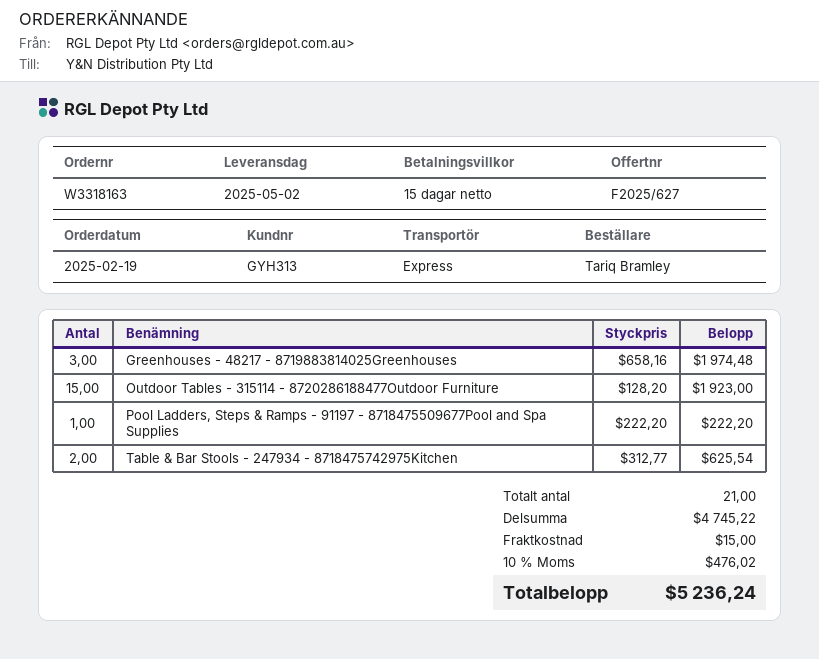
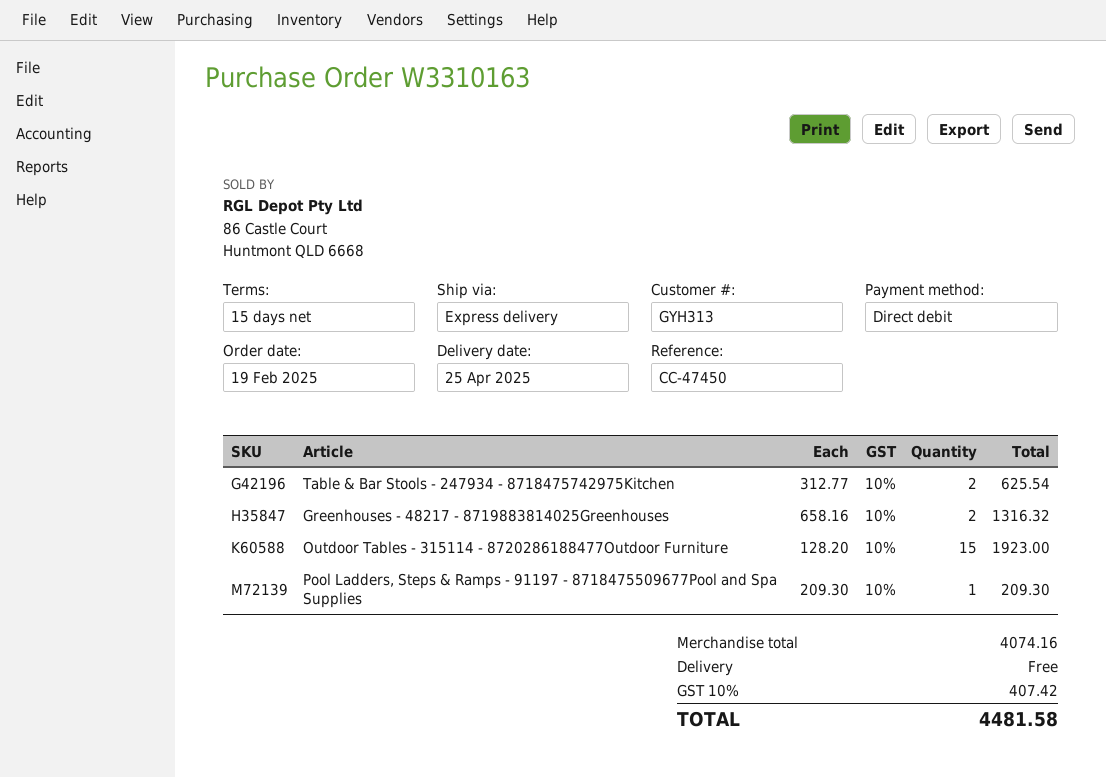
order number: W3318163 -> W3310163
delivery date: 2025-05-02 -> 2025-04-25
Greenhouses - 48217 - 8719883814025Greenhouses: 3 x 658.16 = 1974.48 -> 2 x 658.16 = 1316.32
Pool Ladders, Steps & Ramps - 91197 - 8718475509677Pool and Spa Supplies: 1 x 222.20 = 222.20 -> 1 x 209.30 = 209.30
subtotal: 4745.22 -> 4074.16
shipping: 15.00 -> 0.00
tax: 10% = 476.02 -> 10% = 407.42
total: 5236.24 -> 4481.58

